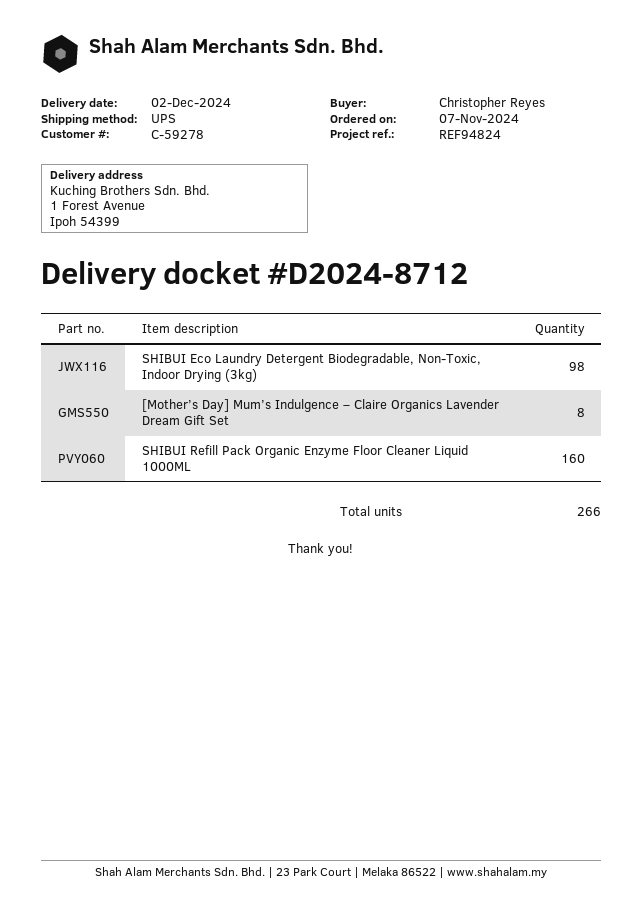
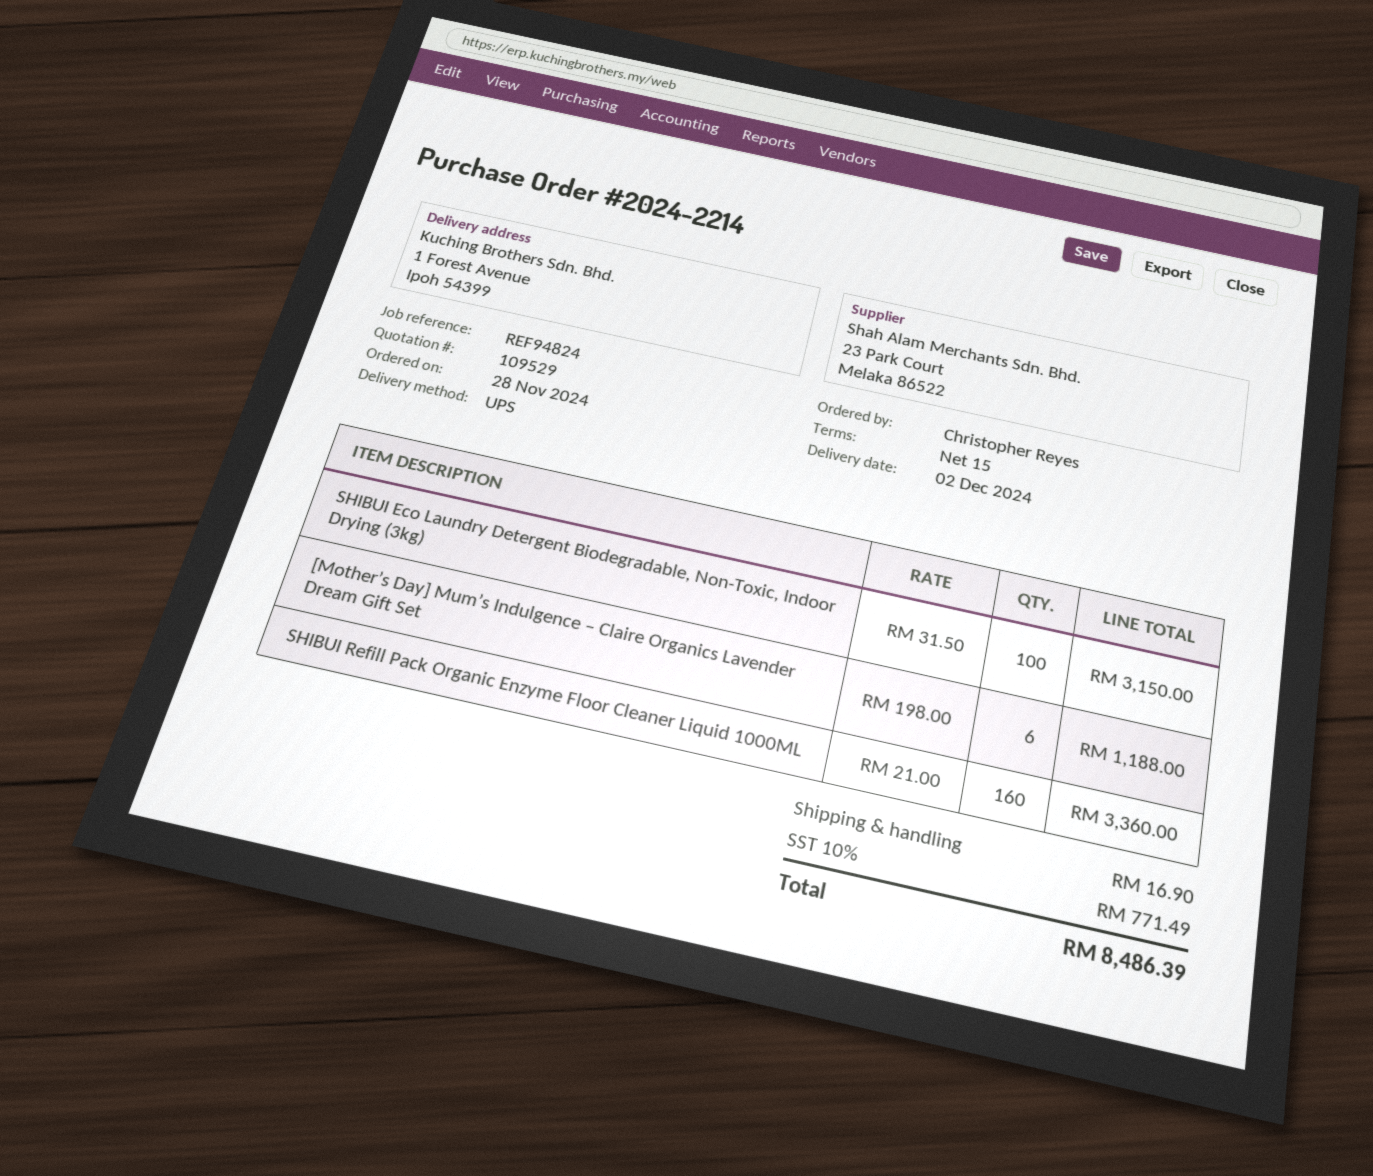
order date: 2024-11-07 -> 2024-11-28
SHIBUI Eco Laundry Detergent Biodegradable, Non-Toxic, Indoor Drying (3kg): 98 -> 100
[Mother’s Day] Mum’s Indulgence – Claire Organics Lavender Dream Gift Set: 8 -> 6

